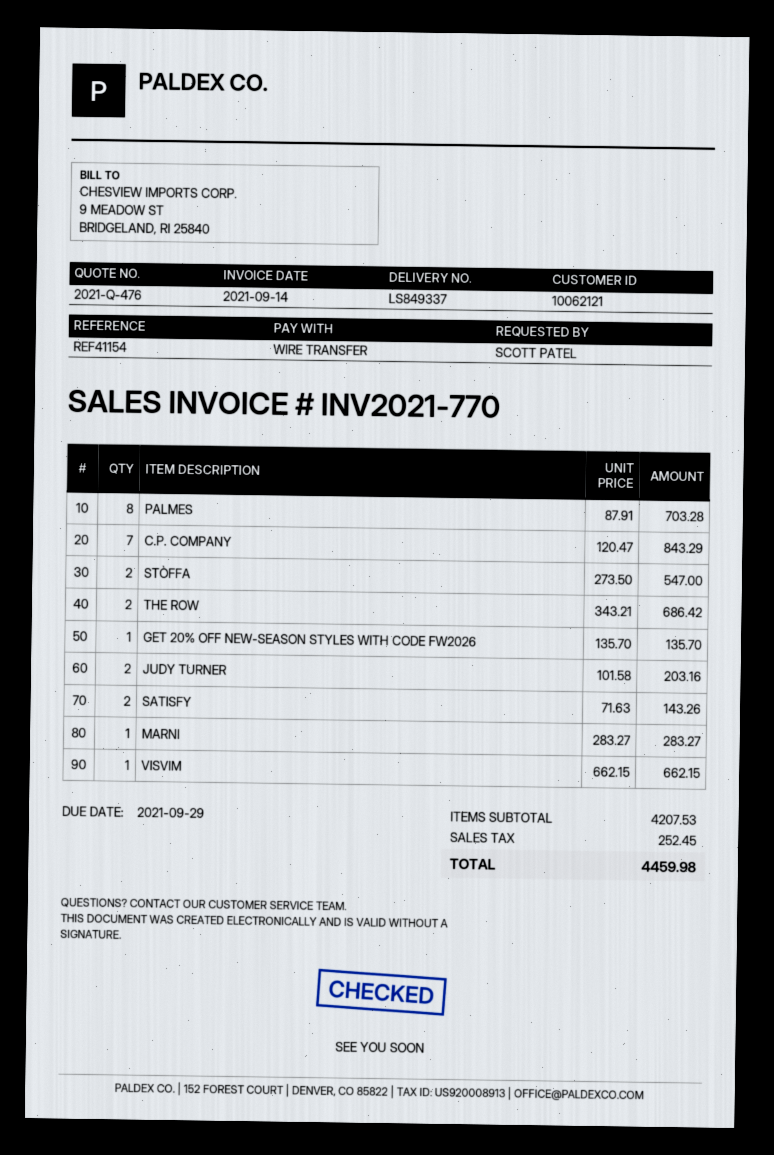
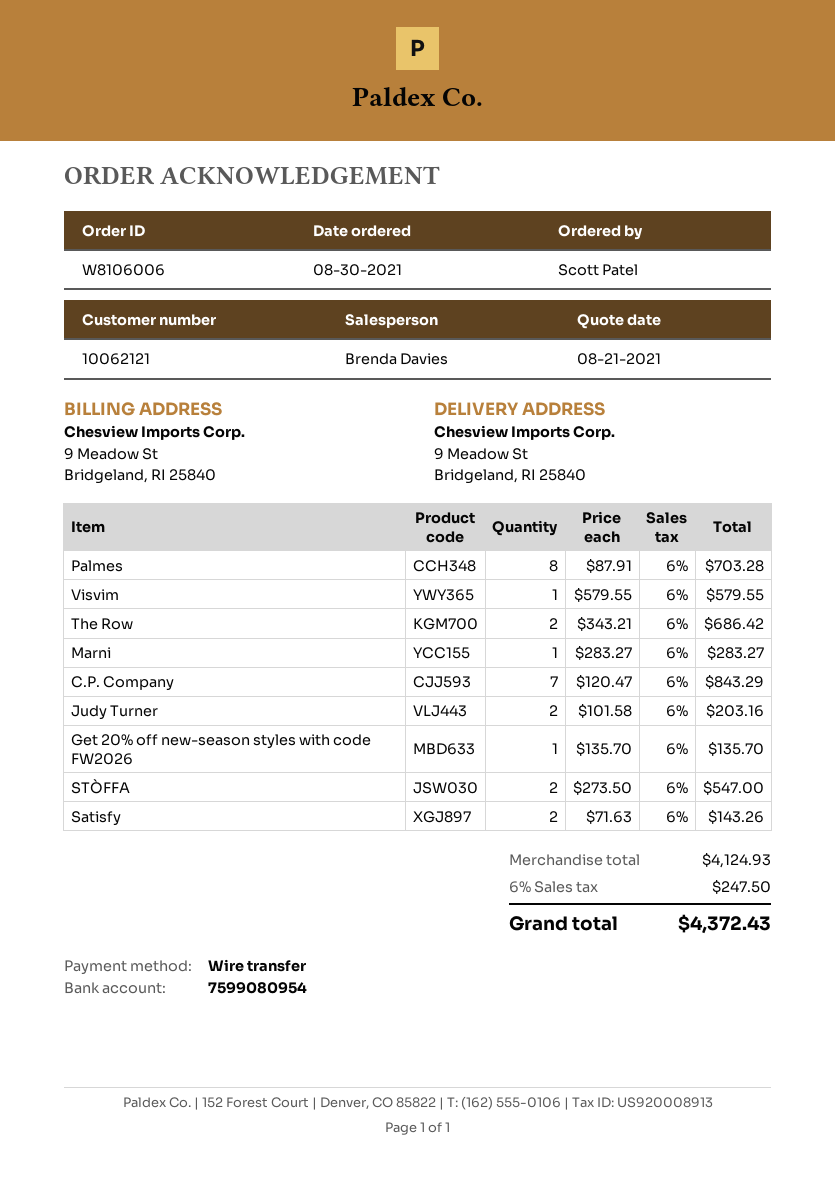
VISVIM: 1 x 662.15 = 662.15 -> 1 x 579.55 = 579.55
subtotal: 4207.53 -> 4124.93
tax: 252.45 -> 247.50
total: 4459.98 -> 4372.43

